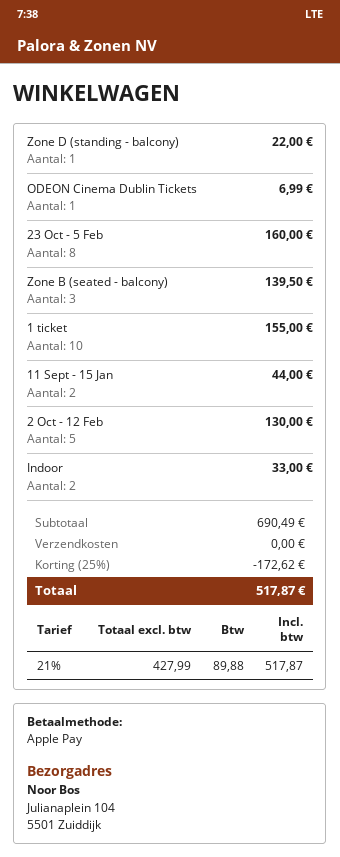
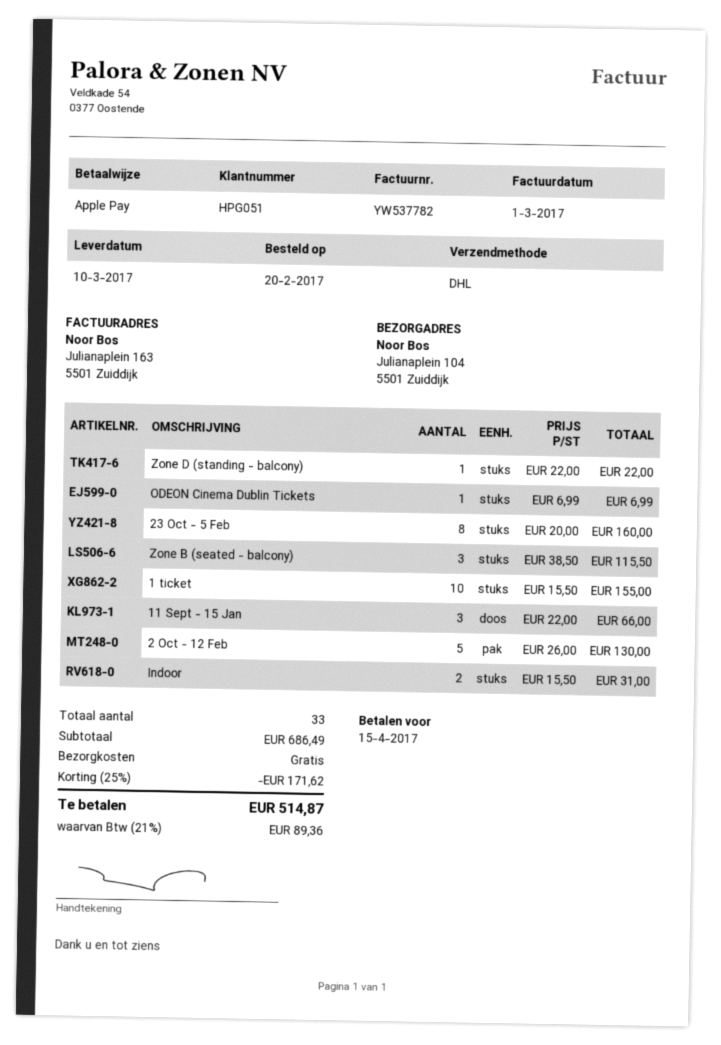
Zone B (seated - balcony): 3 for 139.50 -> 3 for 115.50
11 Sept - 15 Jan: 2 for 44.00 -> 3 for 66.00
Indoor: 2 for 33.00 -> 2 for 31.00
subtotal: 690.49 -> 686.49
discount: 25% = 172.62 -> 25% = 171.62
tax: 21% = 89.88 -> 21% = 89.36
total: 517.87 -> 514.87

